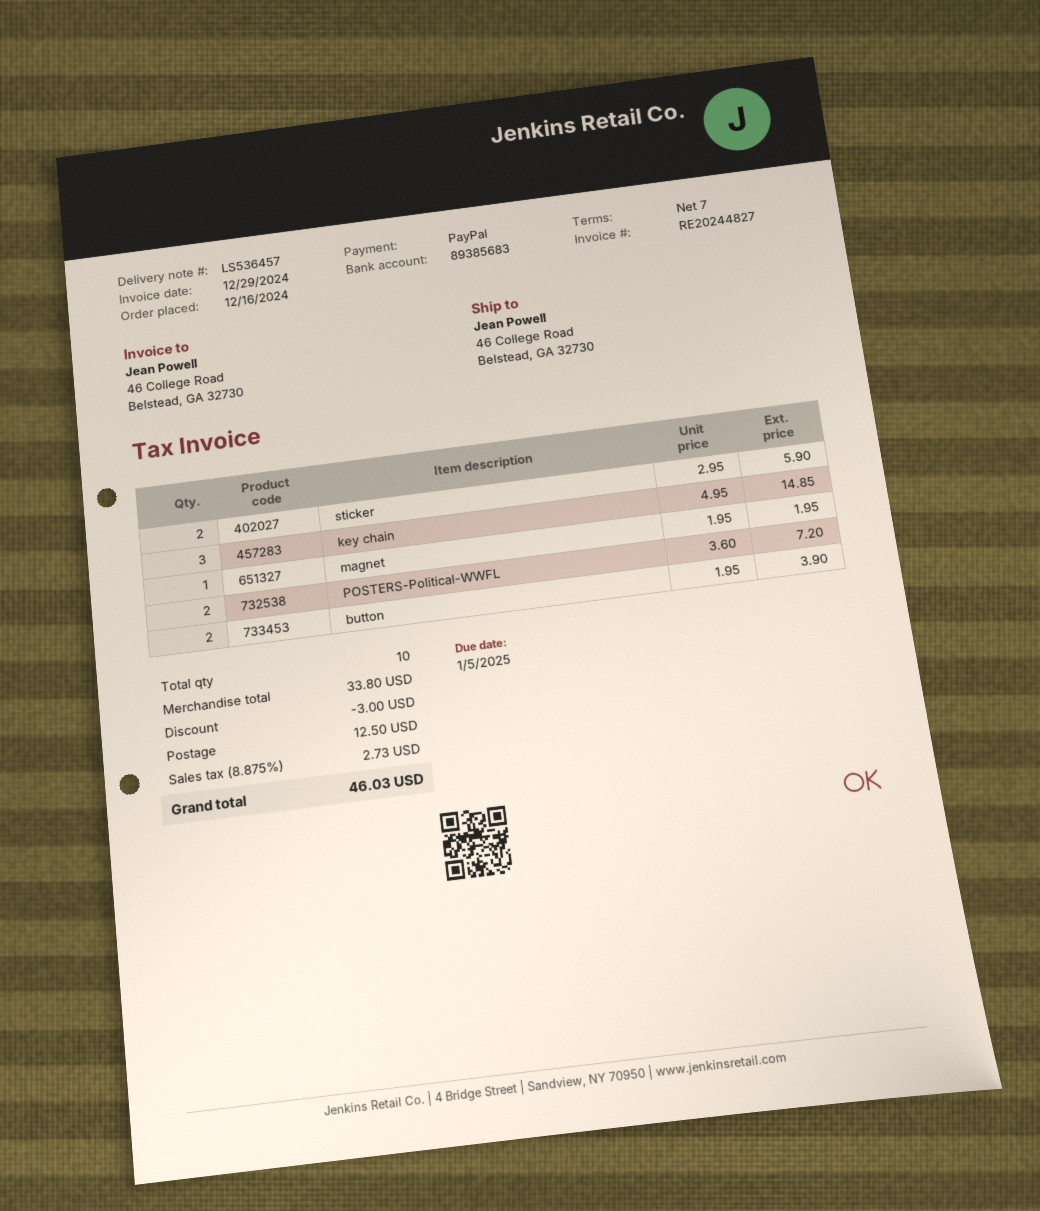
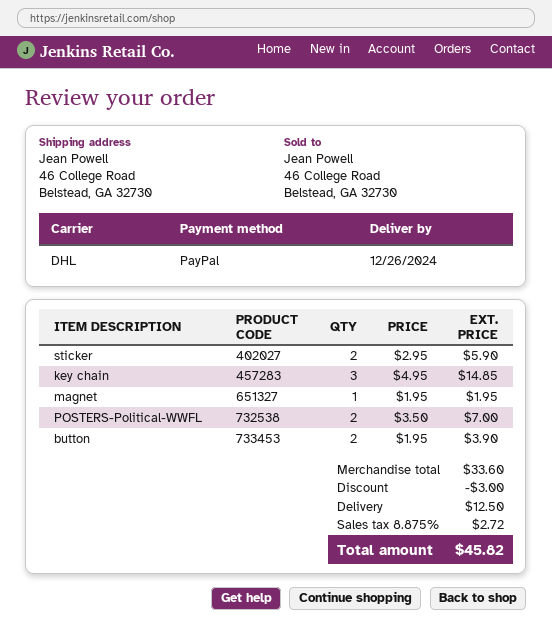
POSTERS-Political-WWFL: 2 x 3.60 = 7.20 -> 2 x 3.50 = 7.00
subtotal: 33.80 -> 33.60
tax: 8.875% = 2.73 -> 8.875% = 2.72
total: 46.03 -> 45.82

